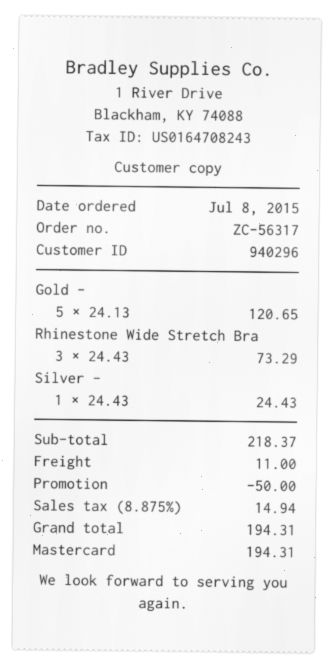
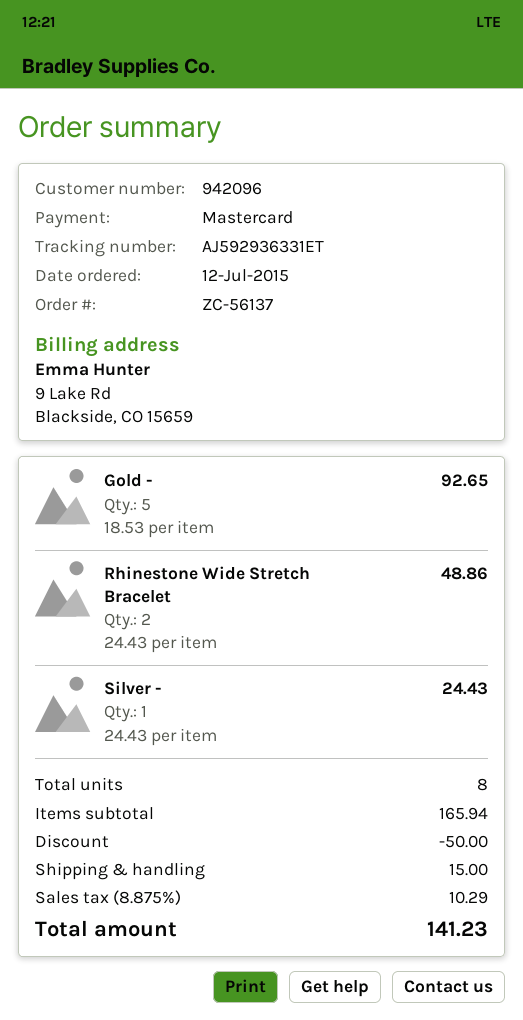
order number: ZC-56317 -> ZC-56137
order date: 2015-07-08 -> 2015-07-12
customer number: 940296 -> 942096
Gold -: 5 x 24.13 = 120.65 -> 5 x 18.53 = 92.65
Rhinestone Wide Stretch Bra: 3 x 24.43 = 73.29 -> 2 x 24.43 = 48.86
subtotal: 218.37 -> 165.94
shipping: 11.00 -> 15.00
tax: 8.875% = 14.94 -> 8.875% = 10.29
total: 194.31 -> 141.23

